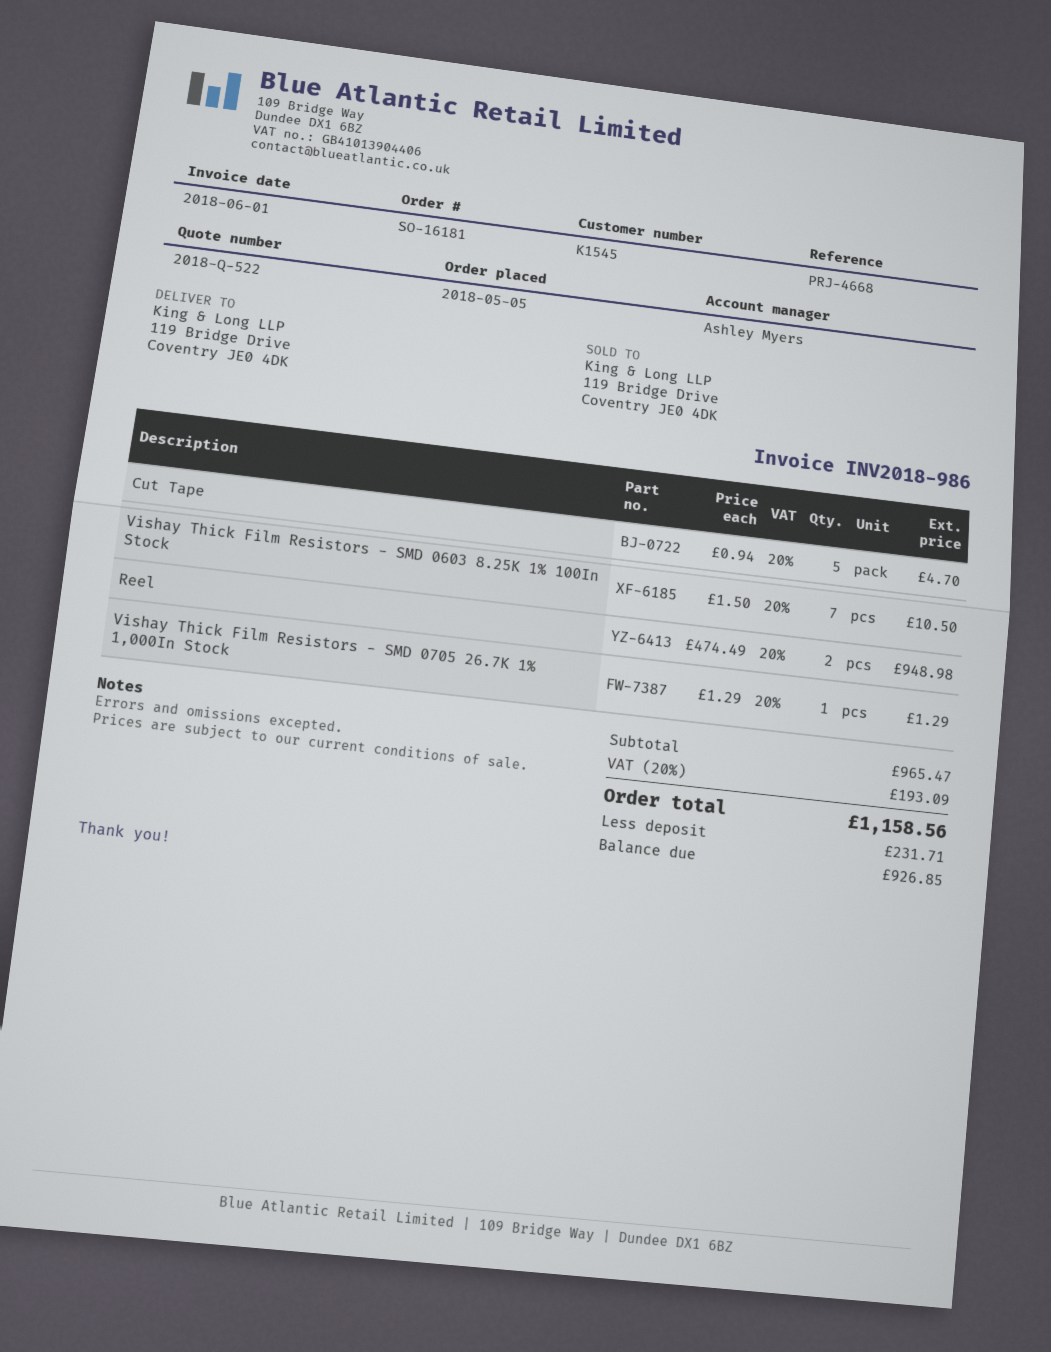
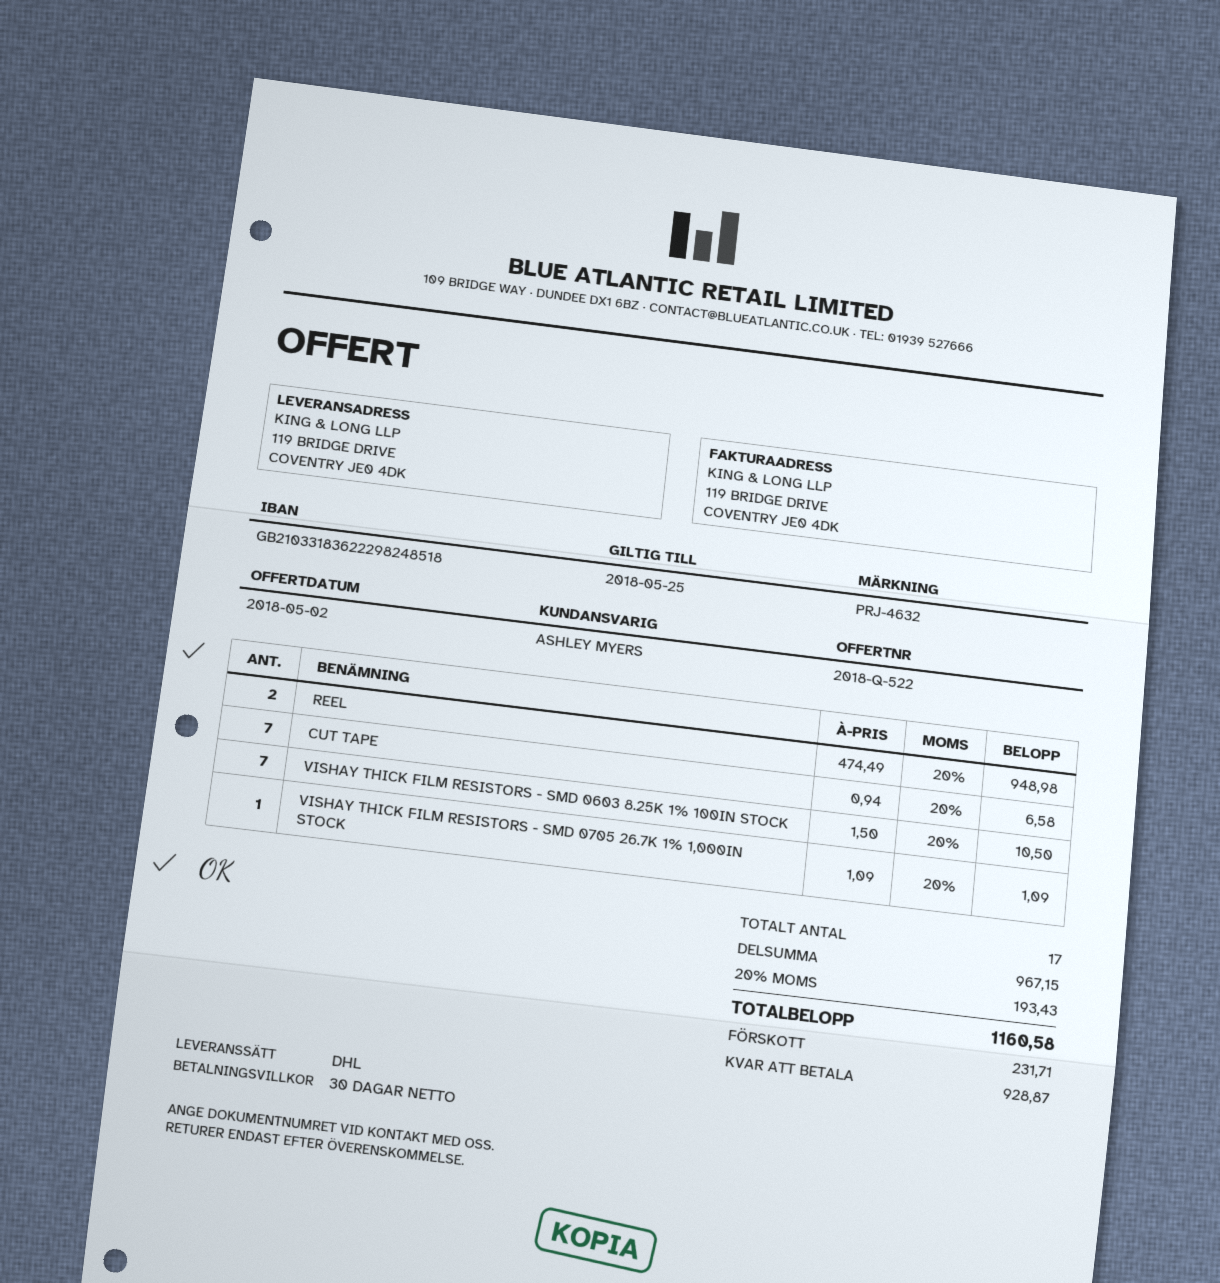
reference: PRJ-4668 -> PRJ-4632
Cut Tape: 5 x 0.94 = 4.70 -> 7 x 0.94 = 6.58
Vishay Thick Film Resistors - SMD 0705 26.7K 1% 1,000In Stock: 1 x 1.29 = 1.29 -> 1 x 1.09 = 1.09
subtotal: 965.47 -> 967.15
tax: 20% = 193.09 -> 20% = 193.43
total: 1158.56 -> 1160.58
balance: 926.85 -> 928.87

